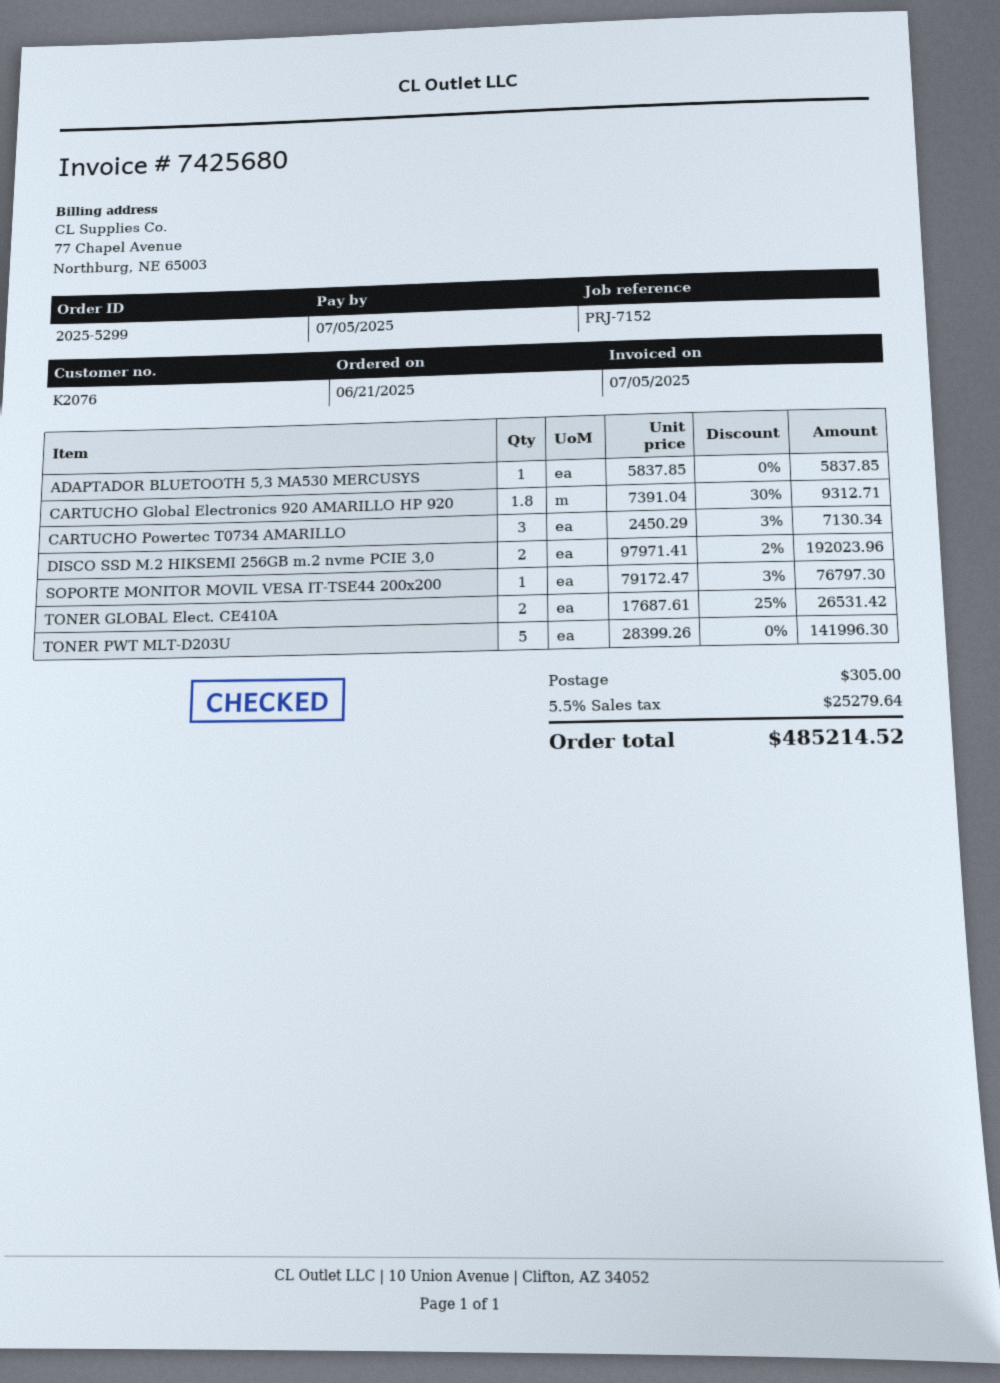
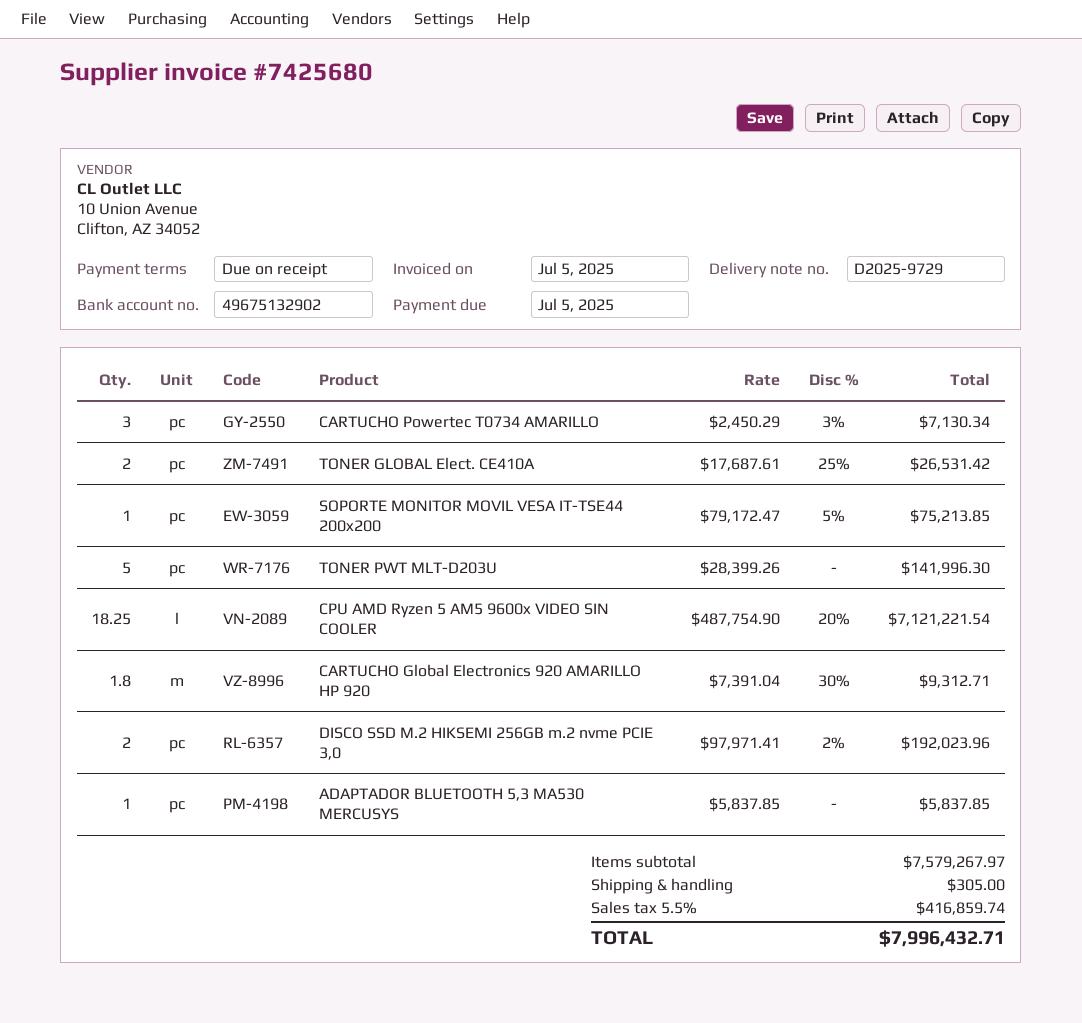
SOPORTE MONITOR MOVIL VESA IT-TSE44 200x200: 1 x 79172.47 - 3% = 76797.30 -> 1 x 79172.47 - 5% = 75213.85
CPU AMD Ryzen 5 AM5 9600x VIDEO SIN COOLER: none -> 18.25 x 487754.90 - 20% = 7121221.54
tax: 5.5% = 25279.64 -> 5.5% = 416859.74
total: 485214.52 -> 7996432.71

